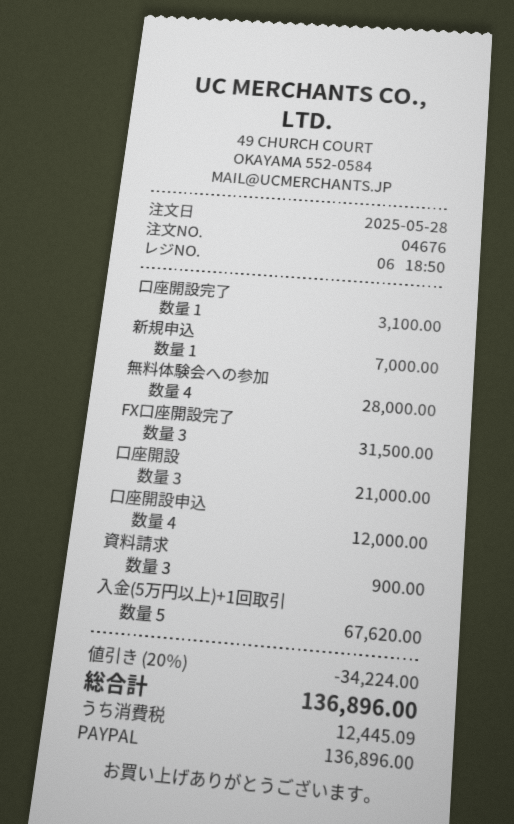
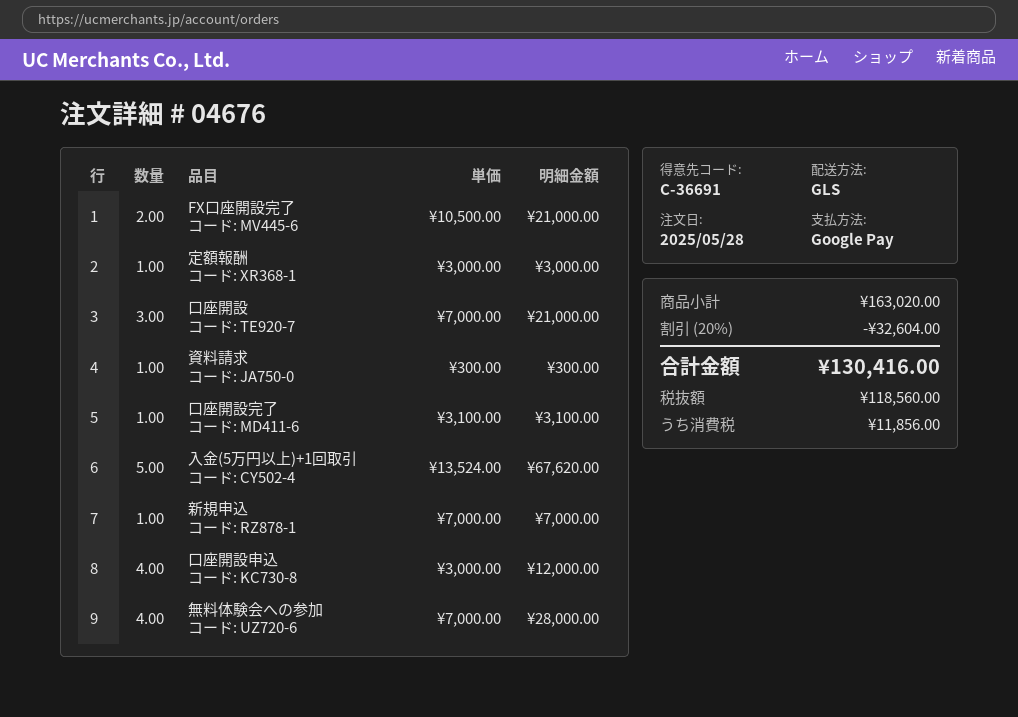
payment method: PayPal -> Google Pay
FX口座開設完了: 3 for 31500.00 -> 2 for 21000.00
資料請求: 3 for 900.00 -> 1 for 300.00
定額報酬: none -> 1 for 3000.00
discount: 20% = 34224.00 -> 20% = 32604.00
tax: 12445.09 -> 11856.00
total: 136896.00 -> 130416.00

